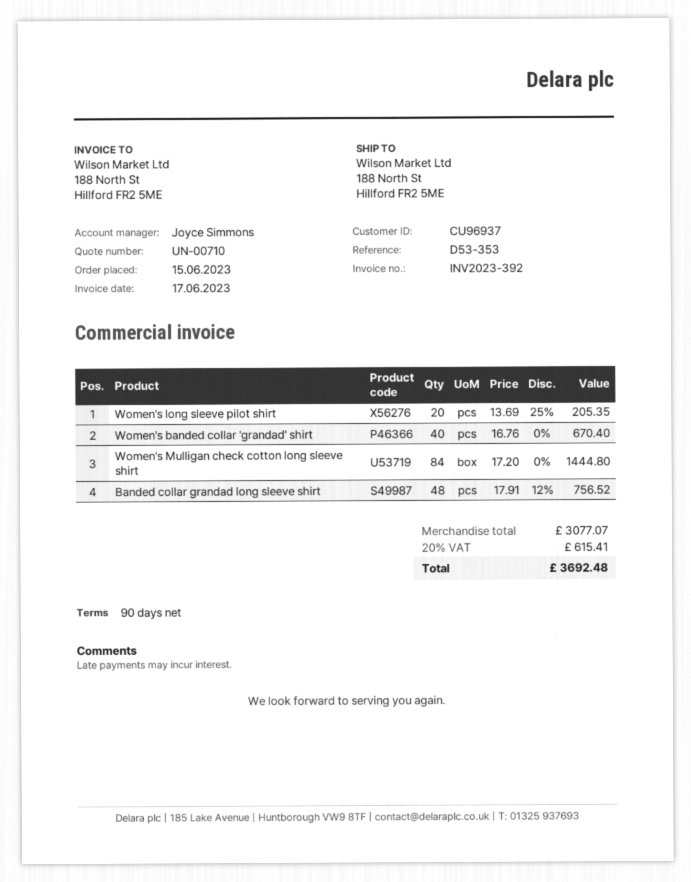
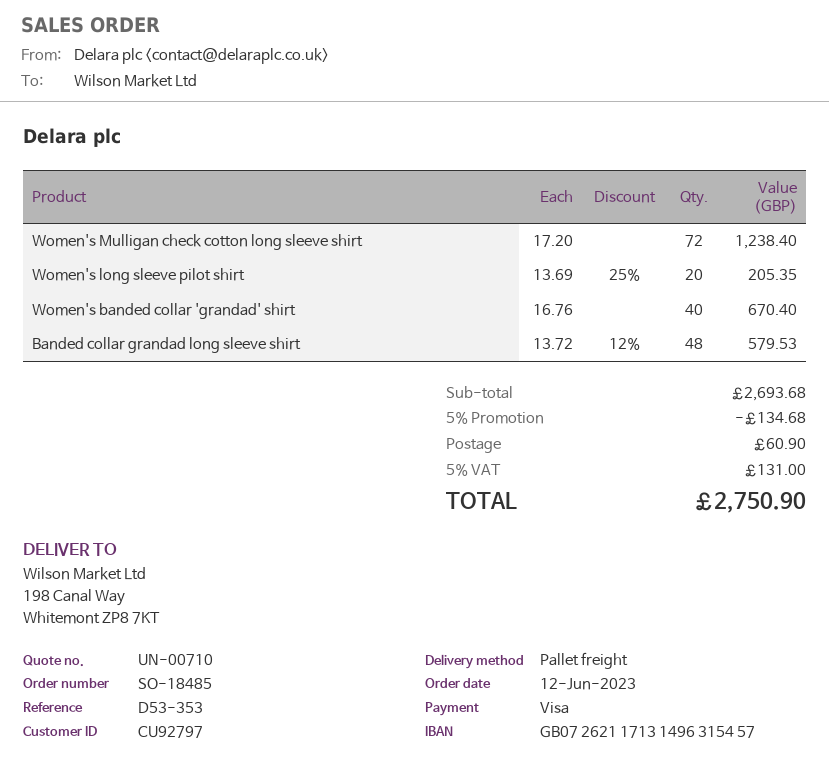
order date: 2023-06-15 -> 2023-06-12
customer number: CU96937 -> CU92797
ship to: 188 North St, Hillford FR2 5ME -> 198 Canal Way, Whitemont ZP8 7KT
Women's Mulligan check cotton long sleeve shirt: 84 x 17.20 = 1444.80 -> 72 x 17.20 = 1238.40
Banded collar grandad long sleeve shirt: 48 x 17.91 - 12% = 756.52 -> 48 x 13.72 - 12% = 579.53
subtotal: 3077.07 -> 2693.68
discount: none -> 5% = 134.68
shipping: none -> 60.90
tax: 20% = 615.41 -> 5% = 131.00
total: 3692.48 -> 2750.90

